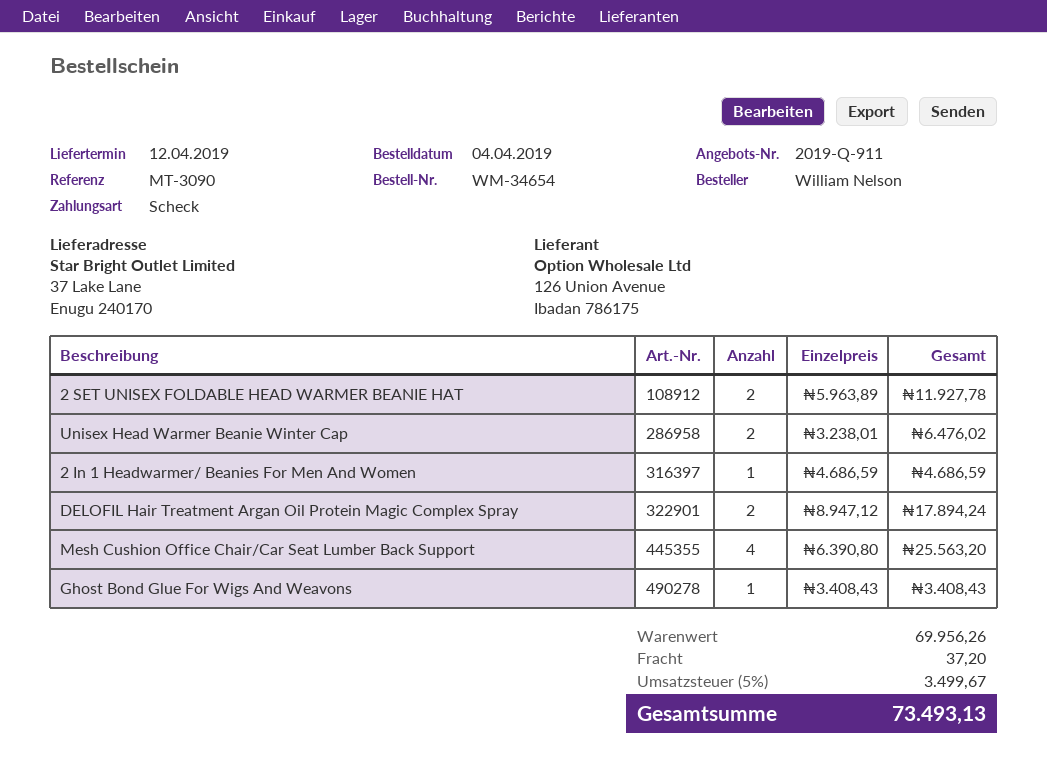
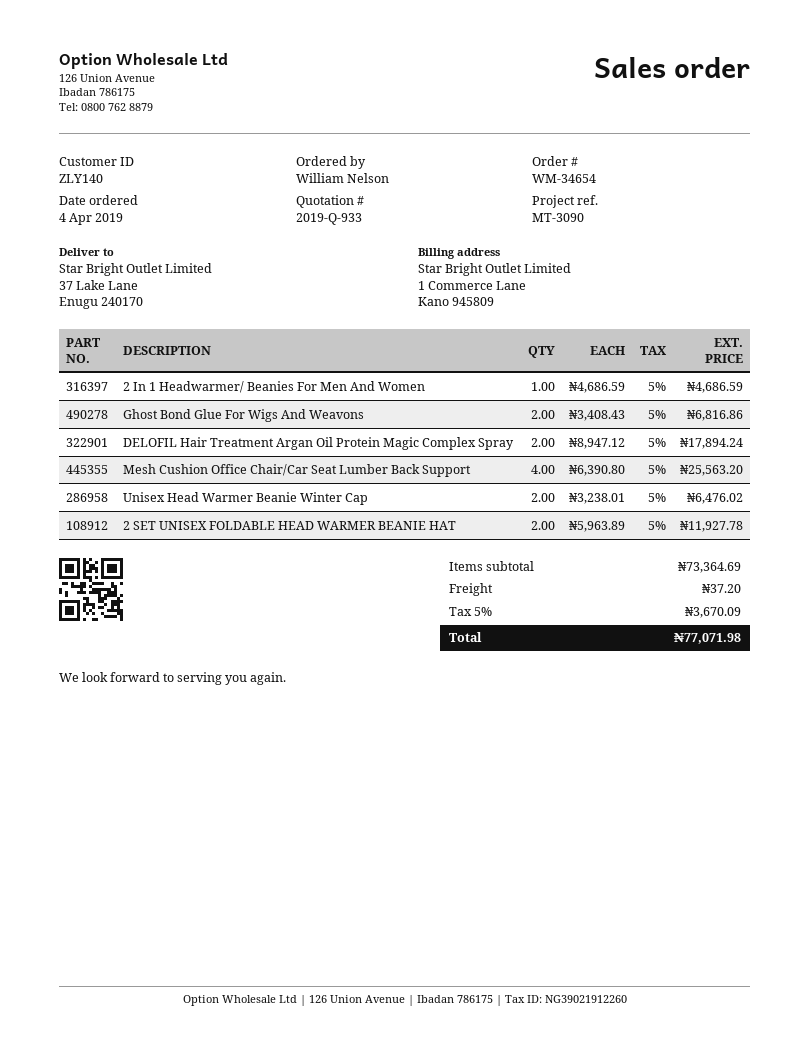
quote number: 2019-Q-911 -> 2019-Q-933
Ghost Bond Glue For Wigs And Weavons: 1 x 3408.43 = 3408.43 -> 2 x 3408.43 = 6816.86
subtotal: 69956.26 -> 73364.69
tax: 5% = 3499.67 -> 5% = 3670.09
total: 73493.13 -> 77071.98

